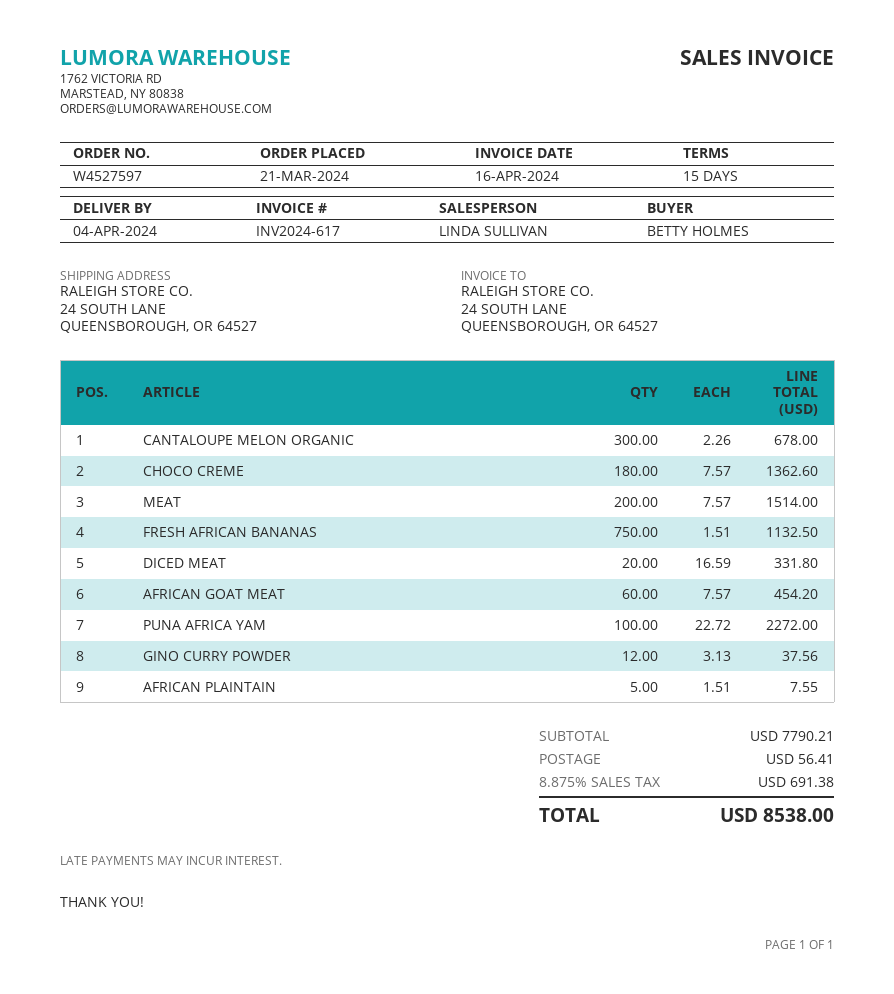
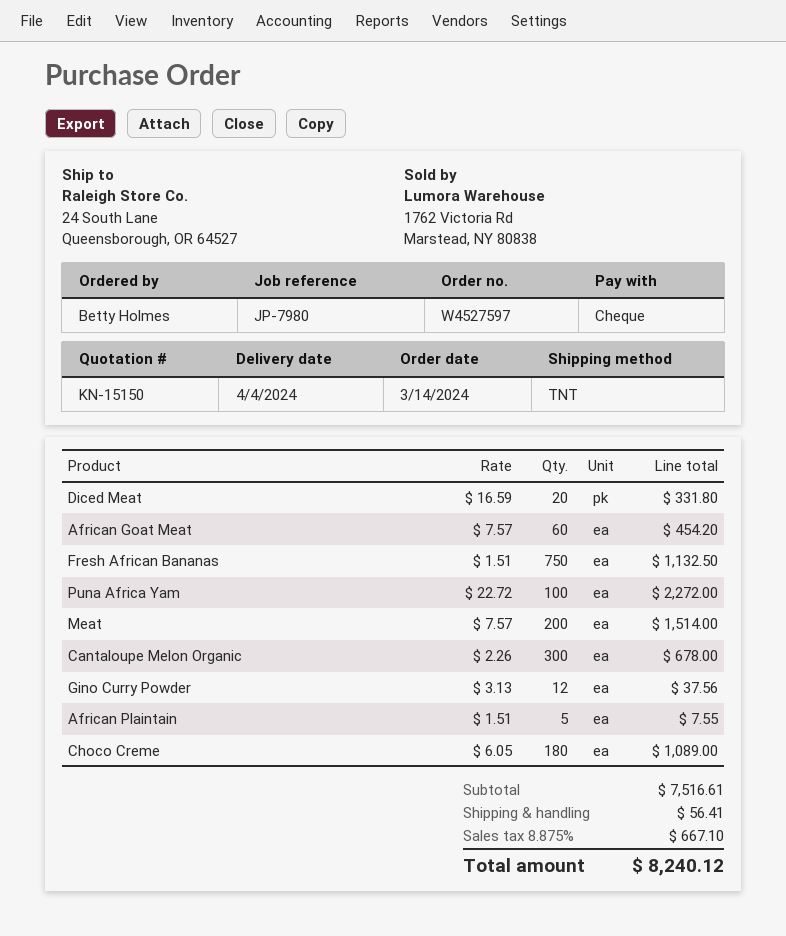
order date: 2024-03-21 -> 2024-03-14
CHOCO CREME: 180 x 7.57 = 1362.60 -> 180 x 6.05 = 1089.00
subtotal: 7790.21 -> 7516.61
tax: 8.875% = 691.38 -> 8.875% = 667.10
total: 8538.00 -> 8240.12

